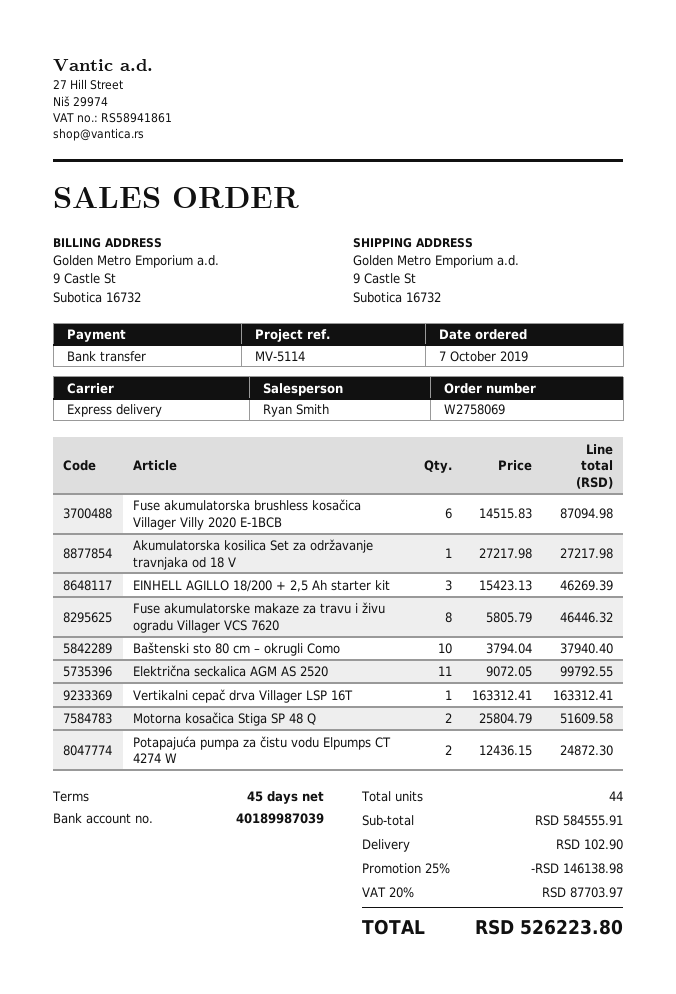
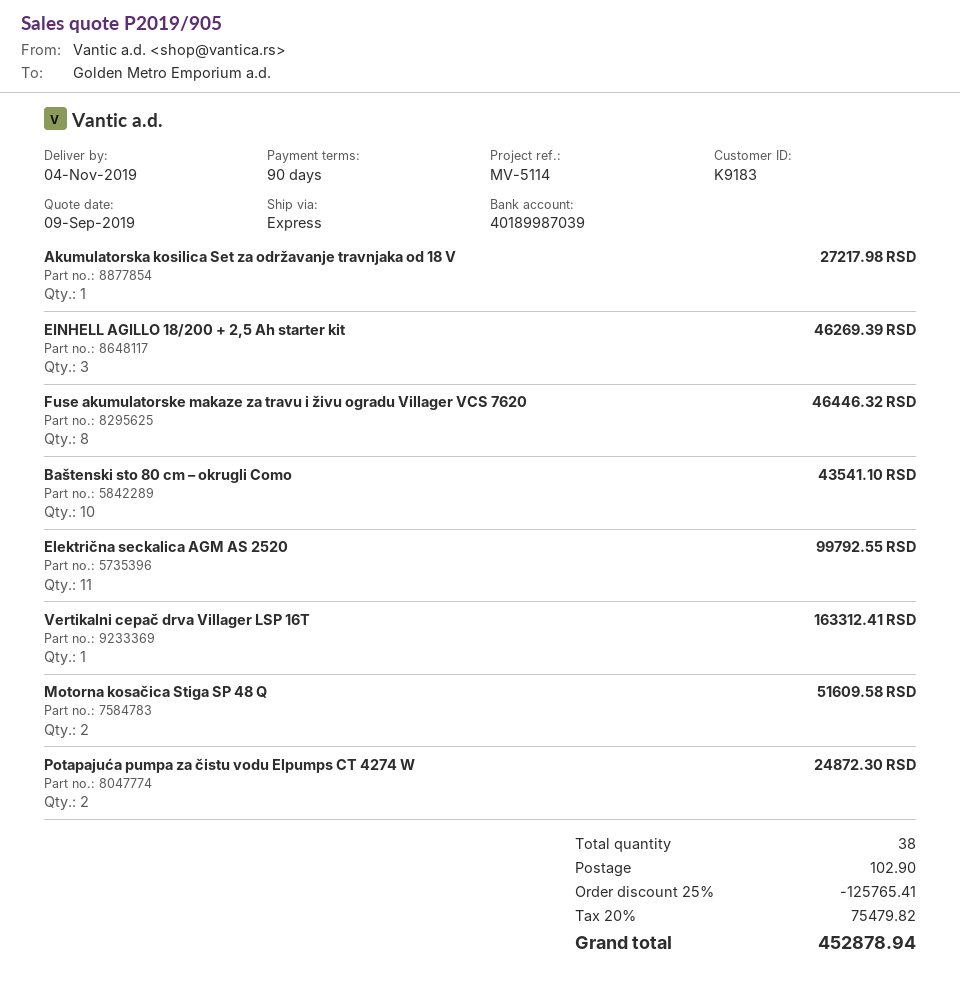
payment terms: 45 days -> 90 days
Fuse akumulatorska brushless kosačica Villager Villy 2020 E-1BCB: 6 for 87094.98 -> none
Baštenski sto 80 cm – okrugli Como: 10 for 37940.40 -> 10 for 43541.10
total quantity: 44 -> 38
discount: 25% = 146138.98 -> 25% = 125765.41
tax: 20% = 87703.97 -> 20% = 75479.82
total: 526223.80 -> 452878.94

